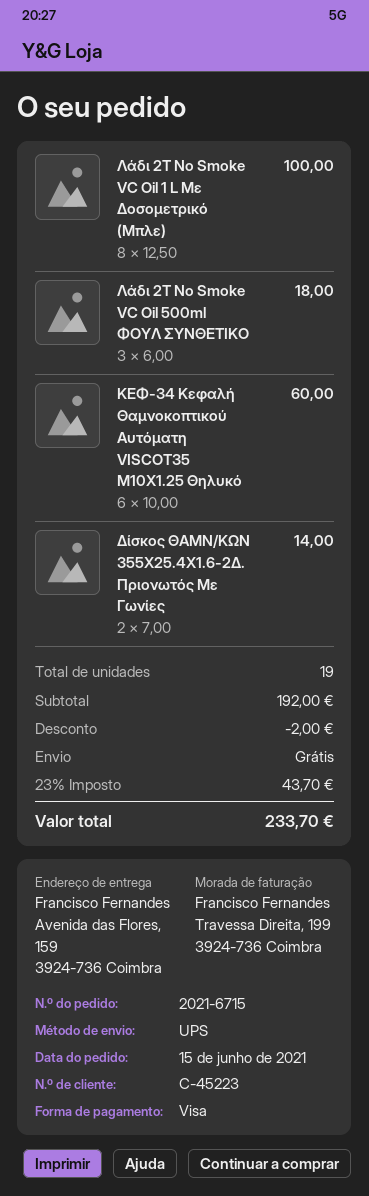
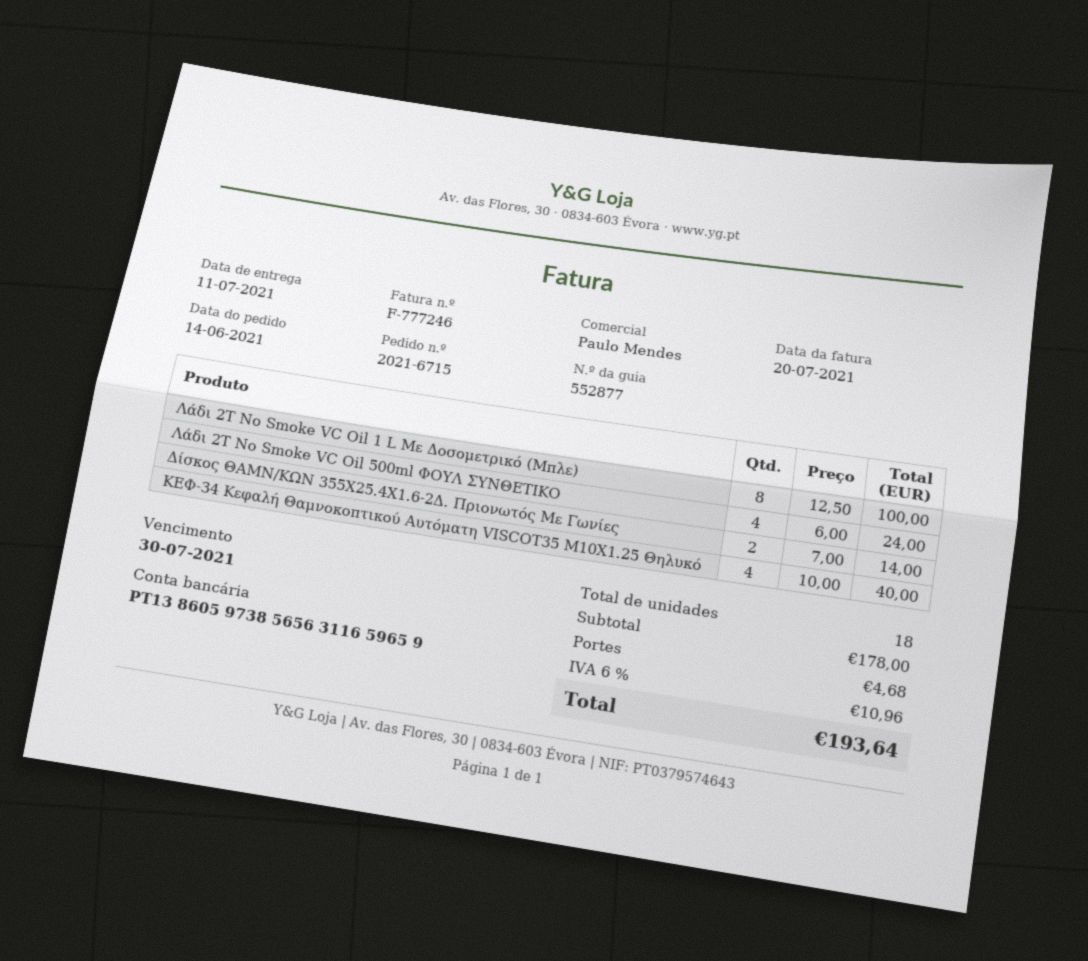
order date: 2021-06-15 -> 2021-06-14
Λάδι 2Τ No Smoke VC Oil 500ml ΦΟΥΛ ΣΥΝΘΕΤΙΚΟ: 3 x 6.00 = 18.00 -> 4 x 6.00 = 24.00
ΚΕΦ-34 Κεφαλή Θαμνοκοπτικού Αυτόματη VISCOΤ35 M10X1.25 Θηλυκό: 6 x 10.00 = 60.00 -> 4 x 10.00 = 40.00
total quantity: 19 -> 18
subtotal: 192.00 -> 178.00
discount: 2.00 -> none
shipping: 0.00 -> 4.68
tax: 23% = 43.70 -> 6% = 10.96
total: 233.70 -> 193.64

